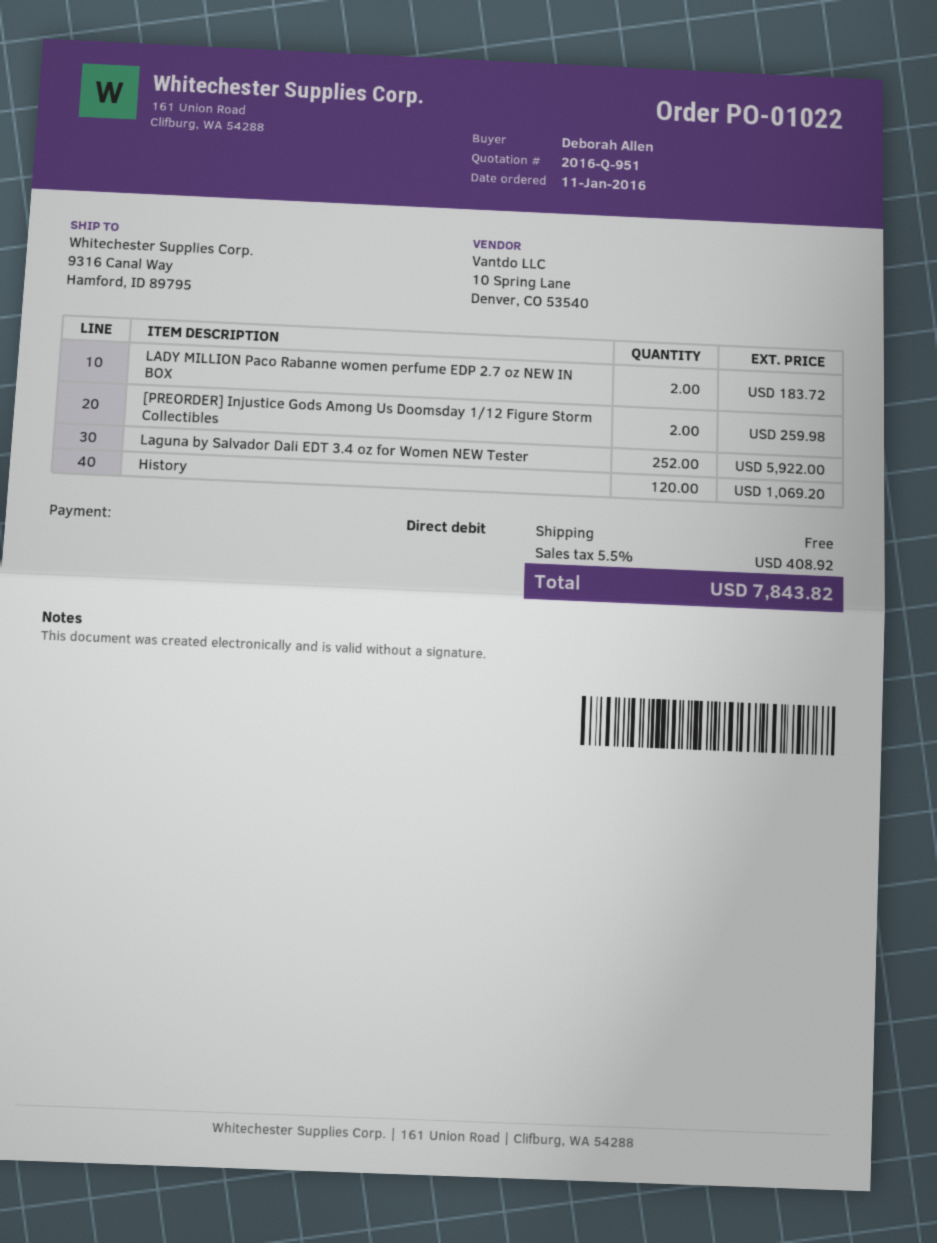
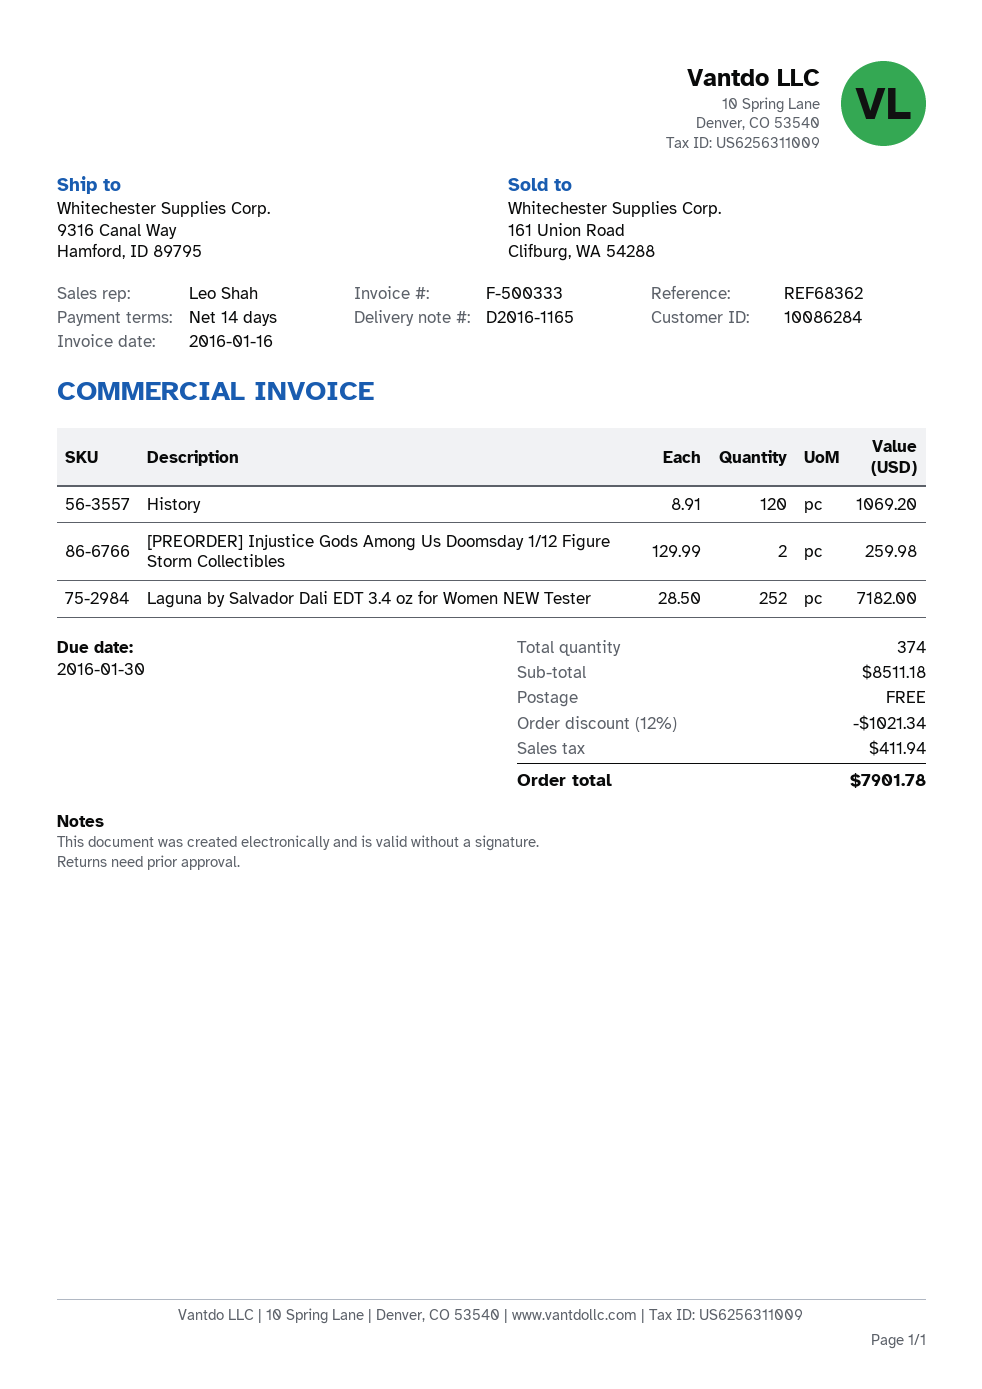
LADY MILLION Paco Rabanne women perfume EDP 2.7 oz NEW IN BOX: 2 for 183.72 -> none
Laguna by Salvador Dali EDT 3.4 oz for Women NEW Tester: 252 for 5922.00 -> 252 for 7182.00
discount: none -> 12% = 1021.34
tax: 408.92 -> 411.94
total: 7843.82 -> 7901.78

